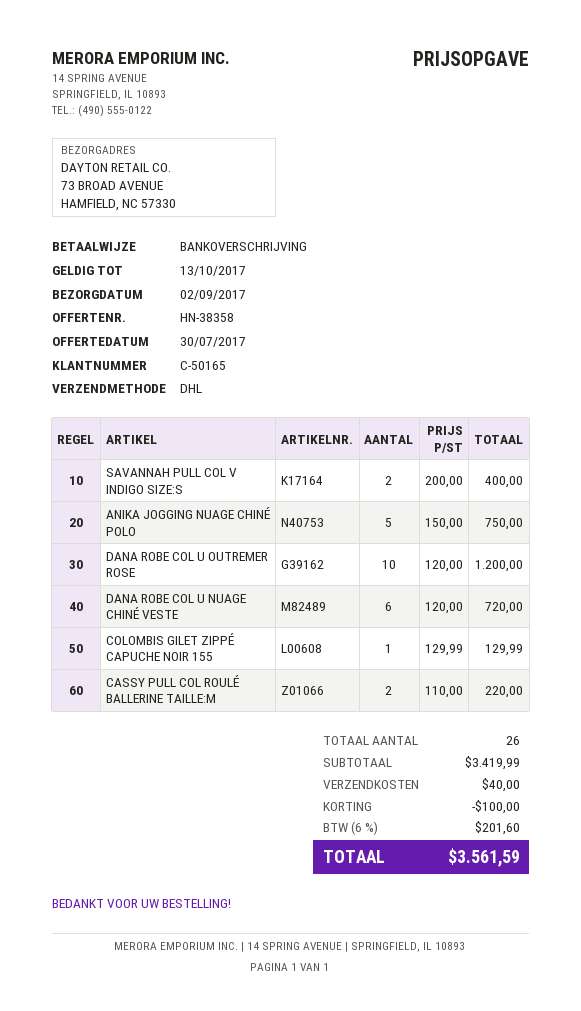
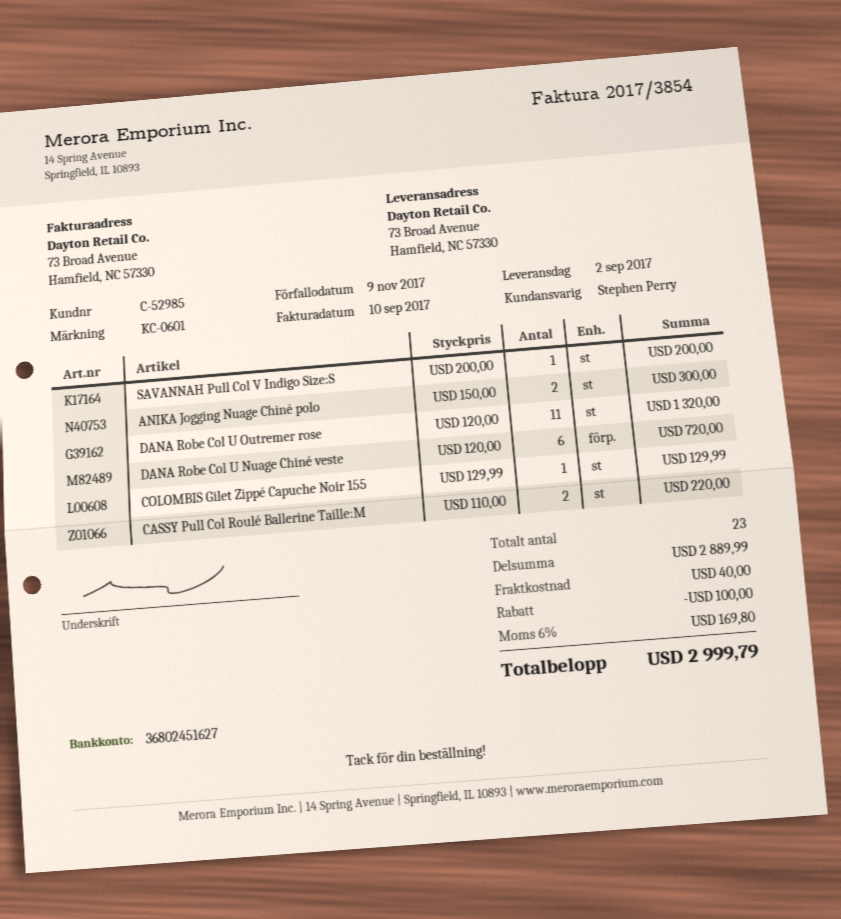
customer number: C-50165 -> C-52985
SAVANNAH PULL COL V INDIGO SIZE:S: 2 x 200.00 = 400.00 -> 1 x 200.00 = 200.00
ANIKA JOGGING NUAGE CHINÉ POLO: 5 x 150.00 = 750.00 -> 2 x 150.00 = 300.00
DANA ROBE COL U OUTREMER ROSE: 10 x 120.00 = 1200.00 -> 11 x 120.00 = 1320.00
total quantity: 26 -> 23
subtotal: 3419.99 -> 2889.99
tax: 6% = 201.60 -> 6% = 169.80
total: 3561.59 -> 2999.79

